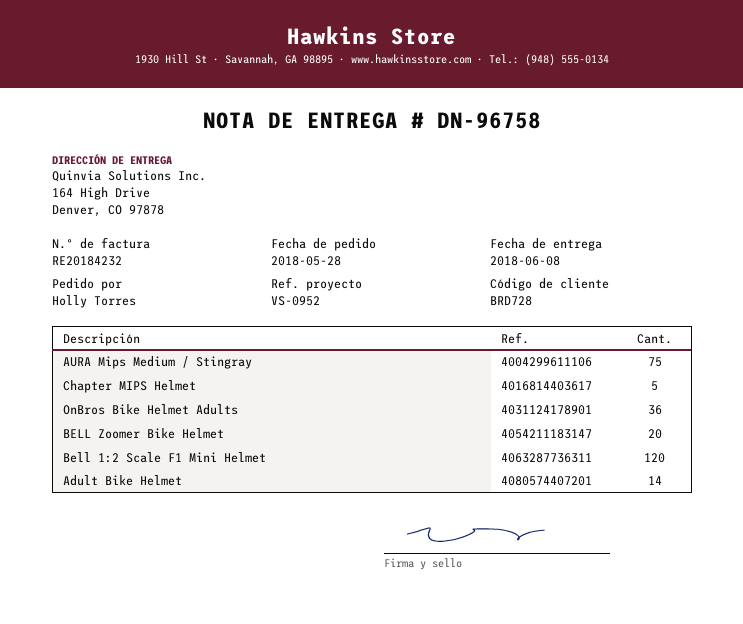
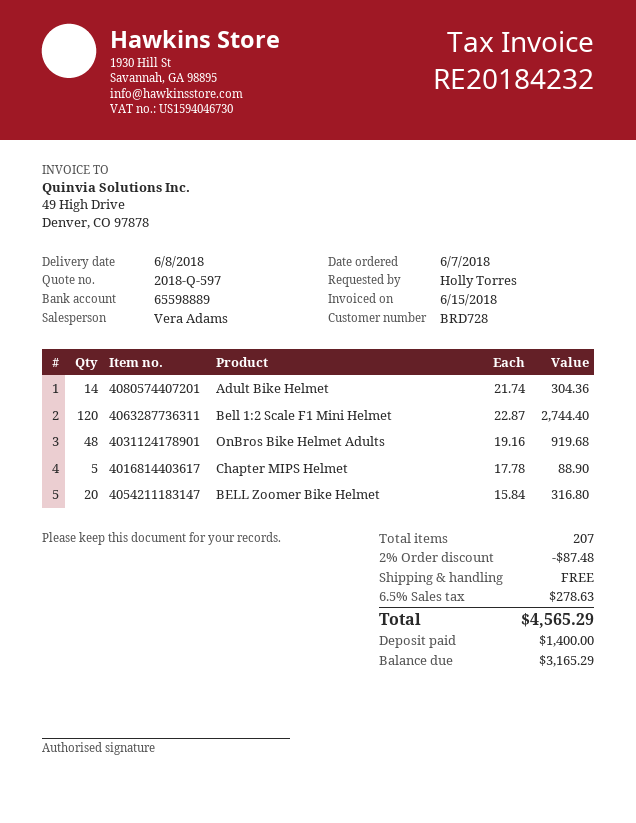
order date: 2018-05-28 -> 2018-06-07
AURA Mips Medium / Stingray: 75 -> none
OnBros Bike Helmet Adults: 36 -> 48

